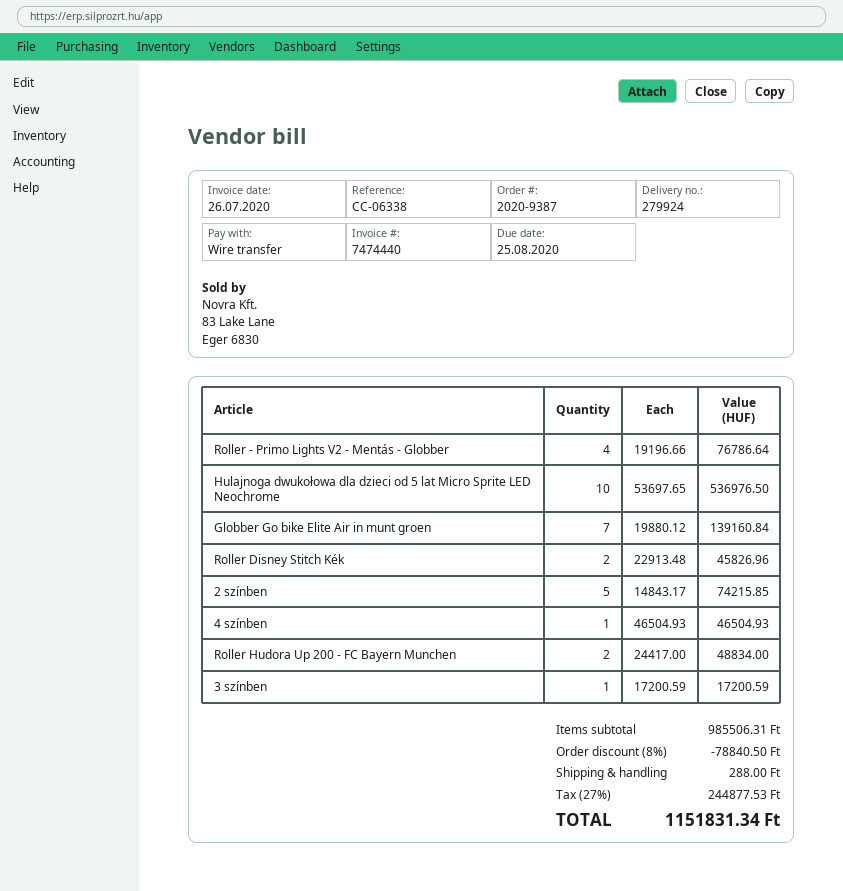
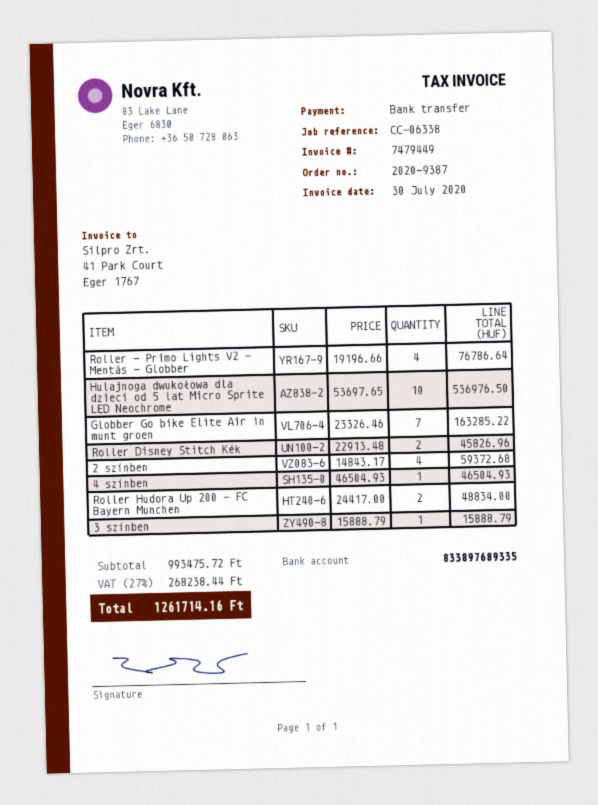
invoice number: 7474440 -> 7479449
invoice date: 2020-07-26 -> 2020-07-30
Globber Go bike Elite Air in munt groen: 7 x 19880.12 = 139160.84 -> 7 x 23326.46 = 163285.22
2 színben: 5 x 14843.17 = 74215.85 -> 4 x 14843.17 = 59372.68
3 színben: 1 x 17200.59 = 17200.59 -> 1 x 15888.79 = 15888.79
subtotal: 985506.31 -> 993475.72
discount: 8% = 78840.50 -> none
shipping: 288.00 -> none
tax: 27% = 244877.53 -> 27% = 268238.44
total: 1151831.34 -> 1261714.16

